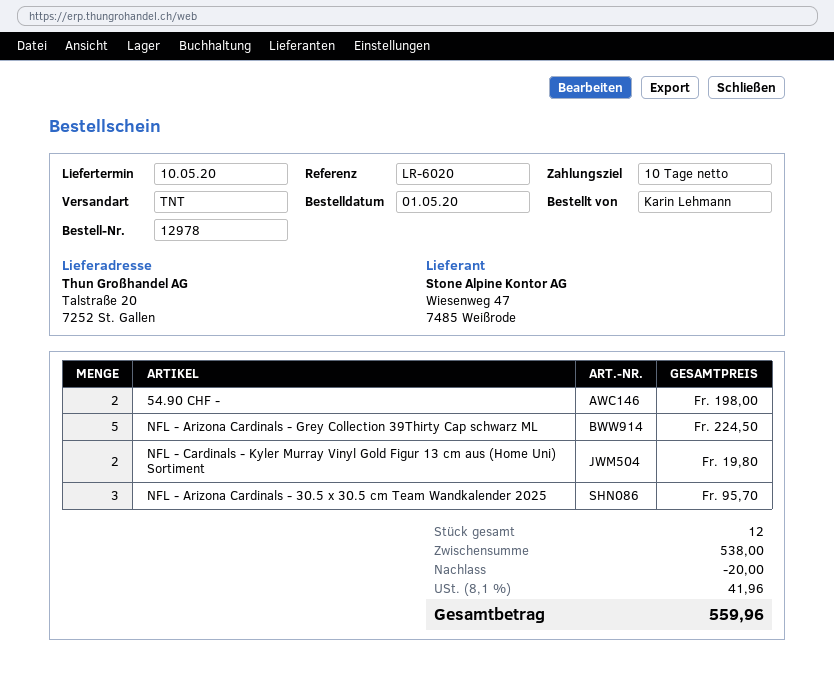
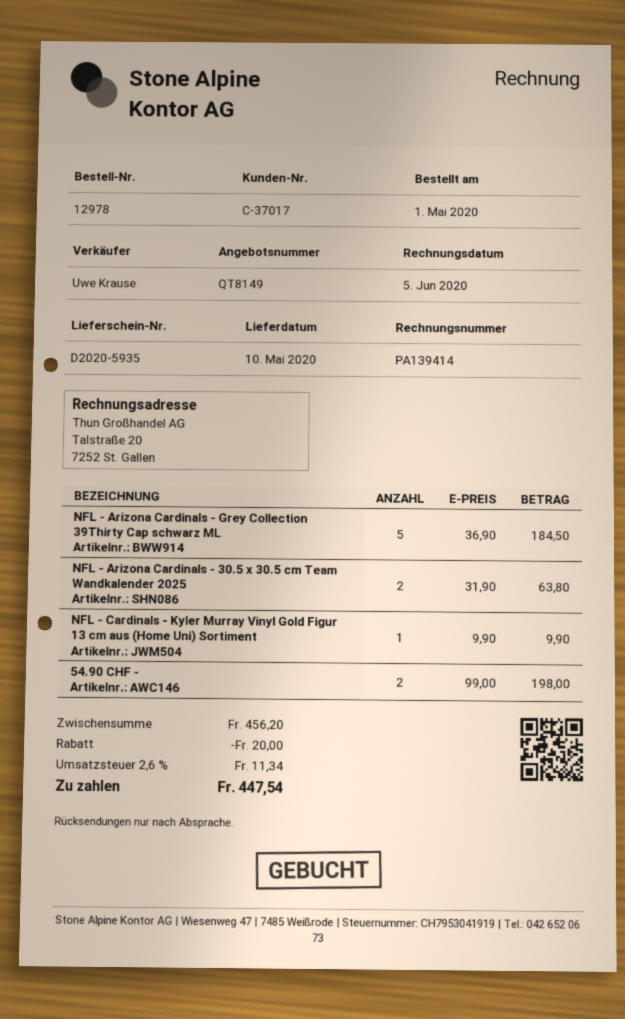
NFL - Arizona Cardinals - Grey Collection 39Thirty Cap schwarz ML: 5 for 224.50 -> 5 for 184.50
NFL - Cardinals - Kyler Murray Vinyl Gold Figur 13 cm aus (Home Uni) Sortiment: 2 for 19.80 -> 1 for 9.90
NFL - Arizona Cardinals - 30.5 x 30.5 cm Team Wandkalender 2025: 3 for 95.70 -> 2 for 63.80
subtotal: 538.00 -> 456.20
tax: 8.1% = 41.96 -> 2.6% = 11.34
total: 559.96 -> 447.54

